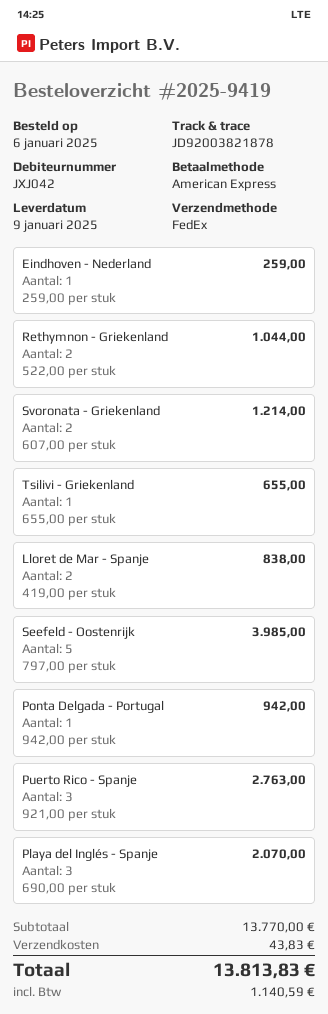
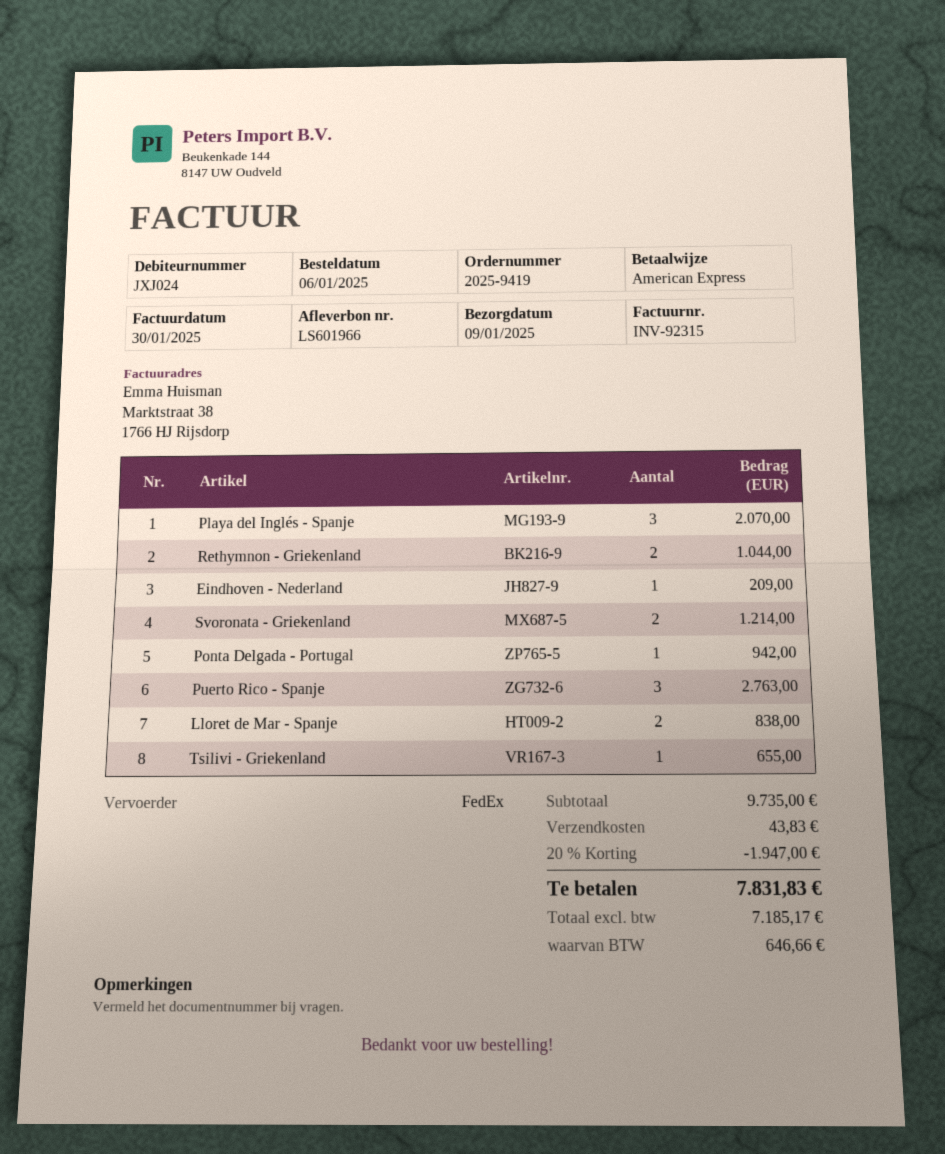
customer number: JXJ042 -> JXJ024
Eindhoven - Nederland: 1 for 259.00 -> 1 for 209.00
Seefeld - Oostenrijk: 5 for 3985.00 -> none
subtotal: 13770.00 -> 9735.00
discount: none -> 20% = 1947.00
tax: 1140.59 -> 646.66
total: 13813.83 -> 7831.83

